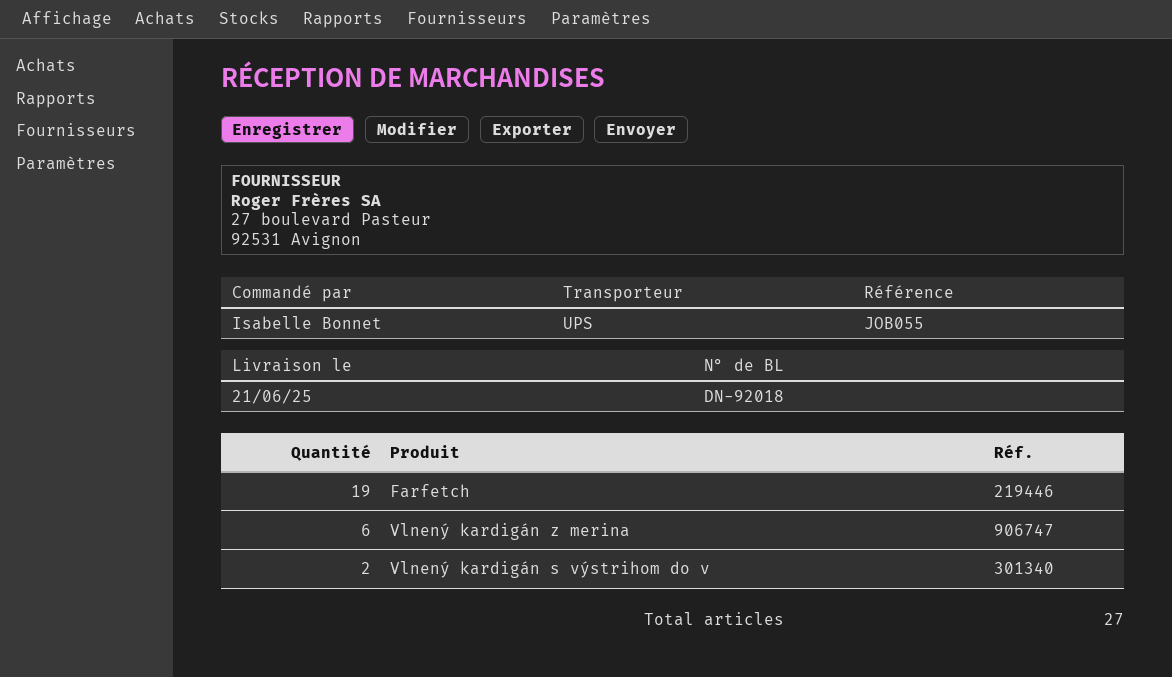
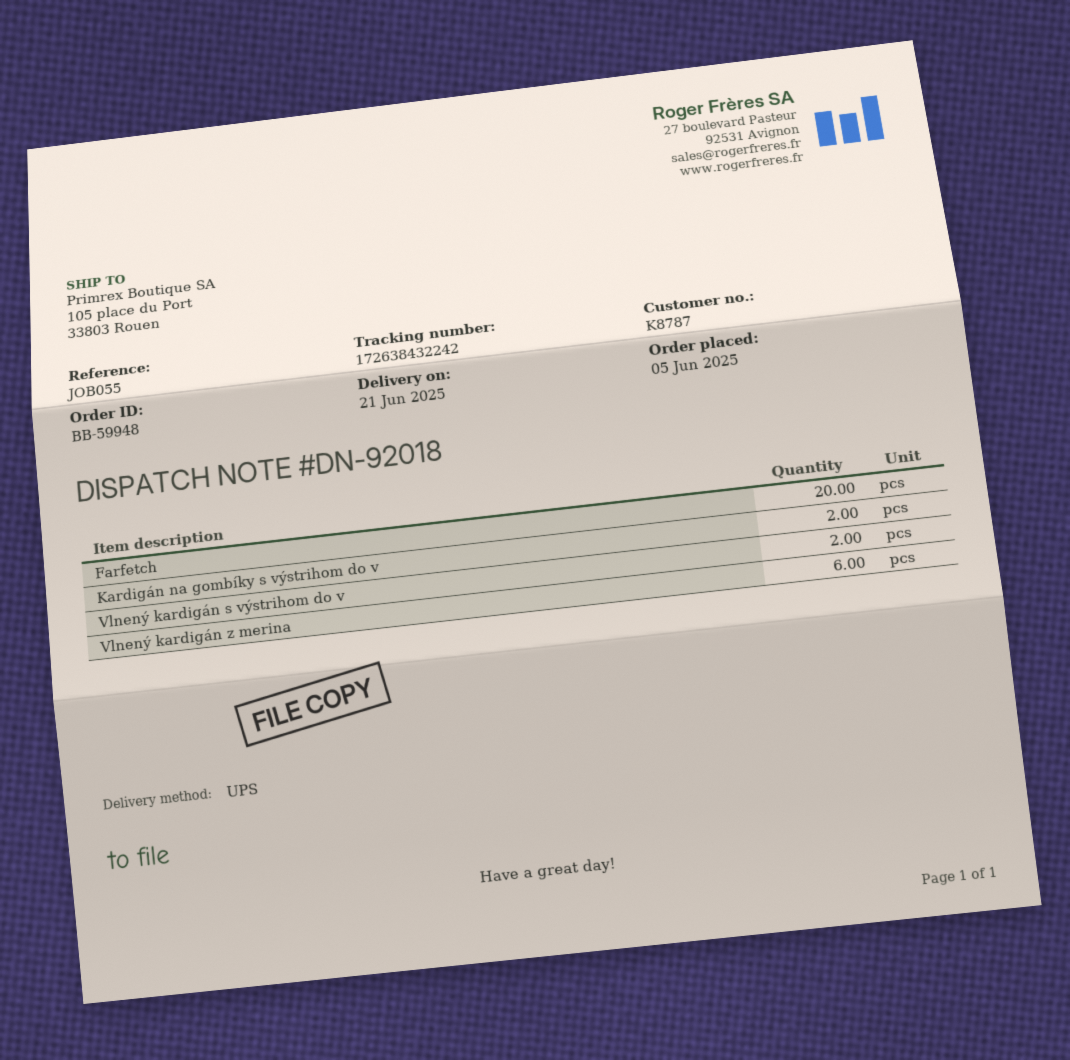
Farfetch: 19 -> 20
Kardigán na gombíky s výstrihom do v: none -> 2

